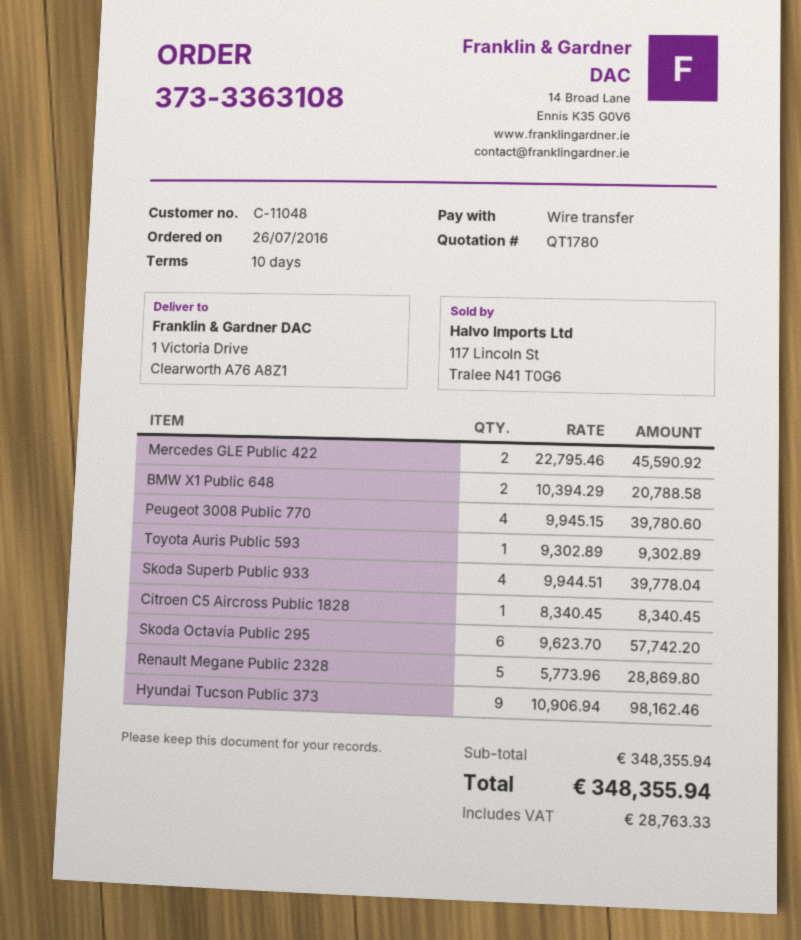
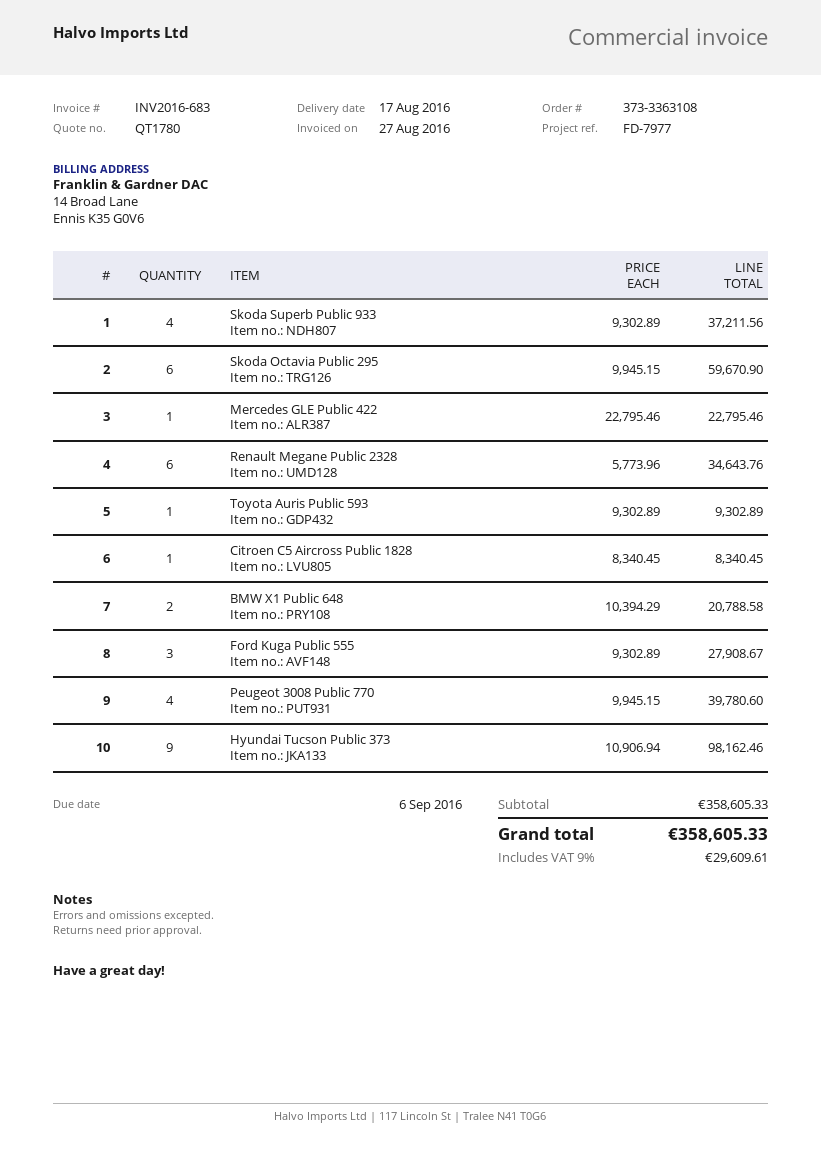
Mercedes GLE Public 422: 2 x 22795.46 = 45590.92 -> 1 x 22795.46 = 22795.46
Skoda Superb Public 933: 4 x 9944.51 = 39778.04 -> 4 x 9302.89 = 37211.56
Skoda Octavia Public 295: 6 x 9623.70 = 57742.20 -> 6 x 9945.15 = 59670.90
Renault Megane Public 2328: 5 x 5773.96 = 28869.80 -> 6 x 5773.96 = 34643.76
Ford Kuga Public 555: none -> 3 x 9302.89 = 27908.67
subtotal: 348355.94 -> 358605.33
tax: 28763.33 -> 29609.61
total: 348355.94 -> 358605.33

